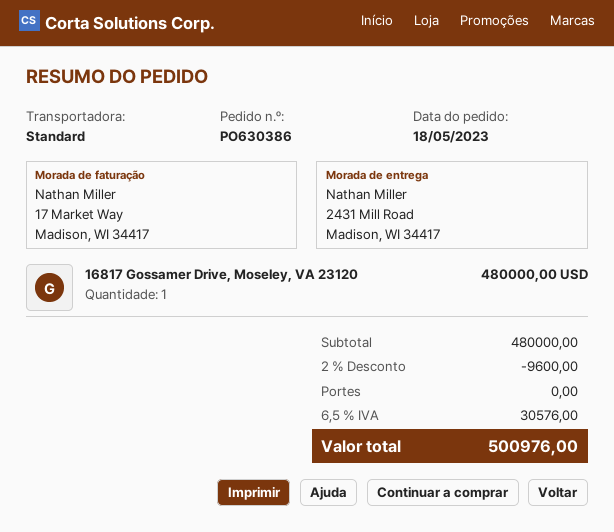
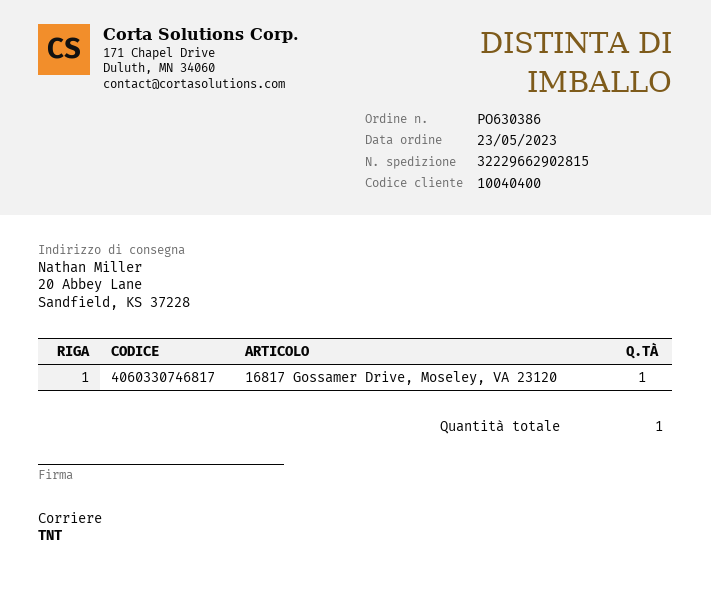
order date: 2023-05-18 -> 2023-05-23
shipping method: standard -> TNT
ship to: 2431 Mill Road, Madison, WI 34417 -> 20 Abbey Lane, Sandfield, KS 37228

